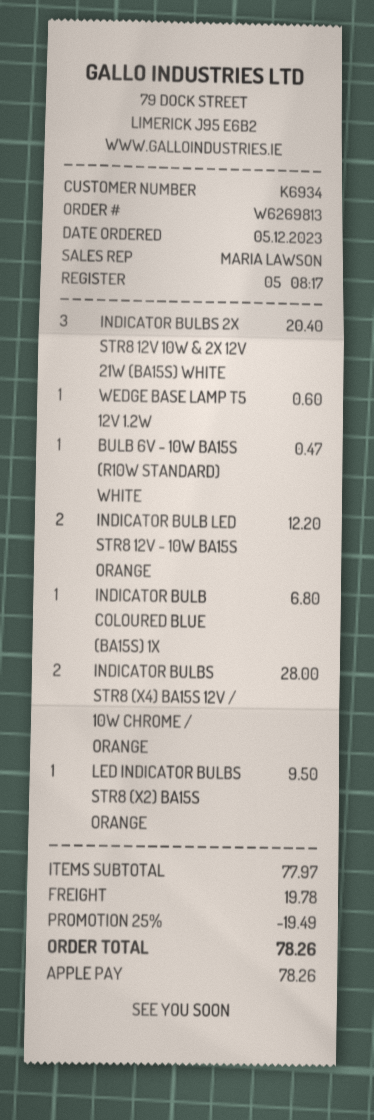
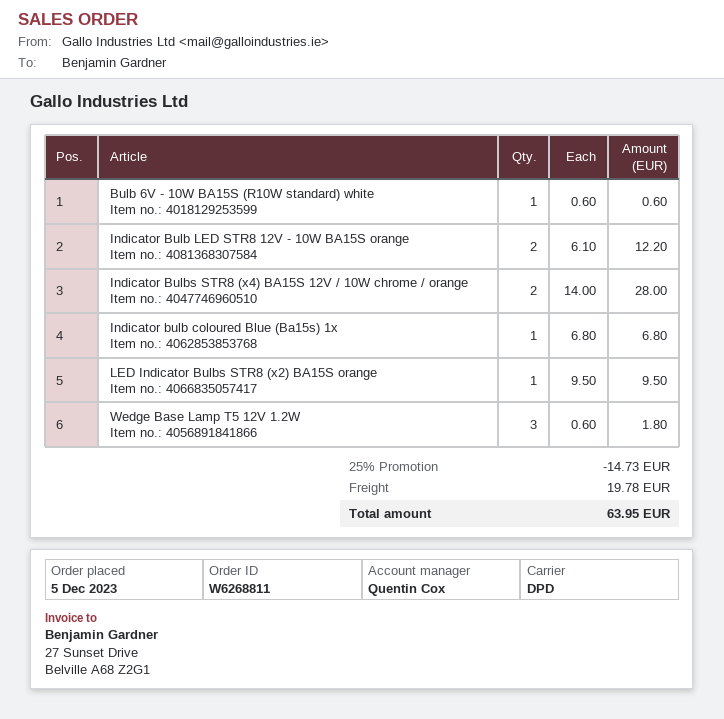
order number: W6269813 -> W6268811
sales rep: MARIA LAWSON -> Quentin Cox
INDICATOR BULBS 2X STR8 12V 10W & 2X 12V 21W (BA15S) WHITE: 3 for 20.40 -> none
WEDGE BASE LAMP T5 12V 1.2W: 1 for 0.60 -> 3 for 1.80
BULB 6V - 10W BA15S (R10W STANDARD) WHITE: 1 for 0.47 -> 1 for 0.60
discount: 25% = 19.49 -> 25% = 14.73
total: 78.26 -> 63.95

